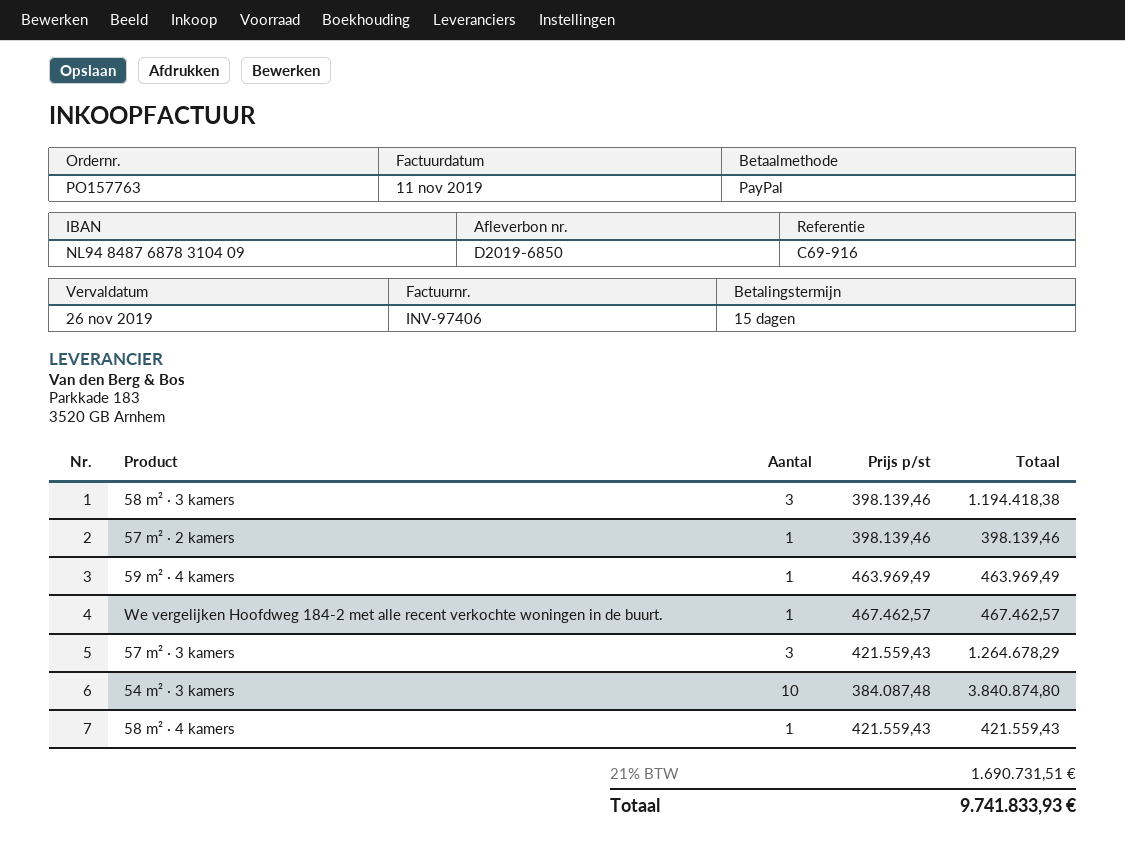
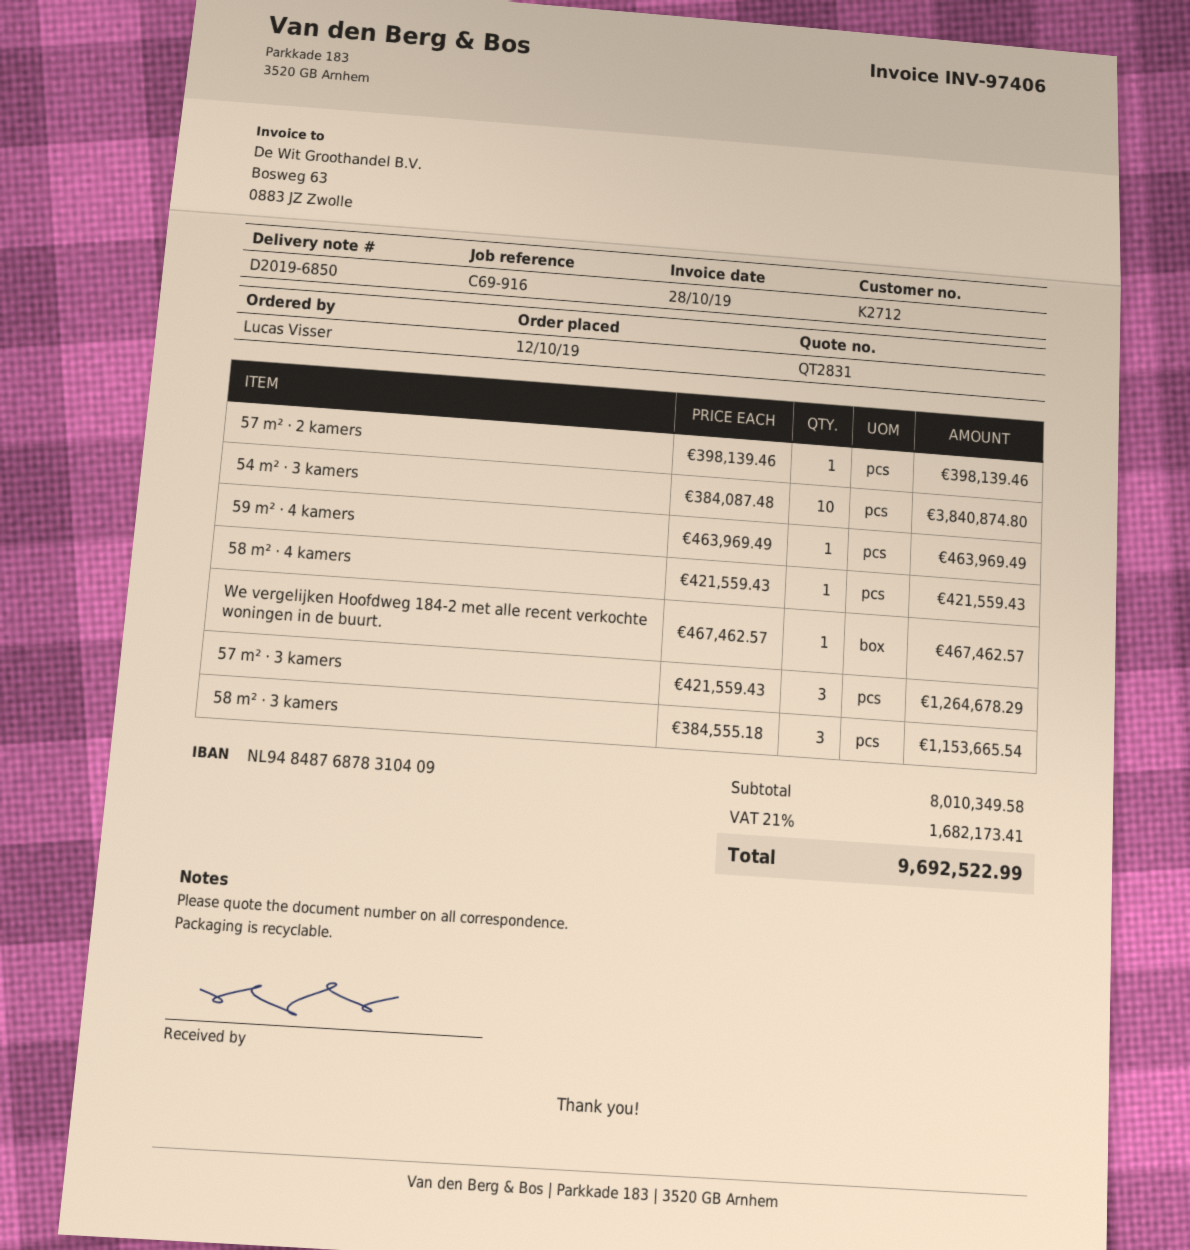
invoice date: 2019-11-11 -> 2019-10-28
58 m² · 3 kamers: 3 x 398139.46 = 1194418.38 -> 3 x 384555.18 = 1153665.54
tax: 21% = 1690731.51 -> 21% = 1682173.41
total: 9741833.93 -> 9692522.99

